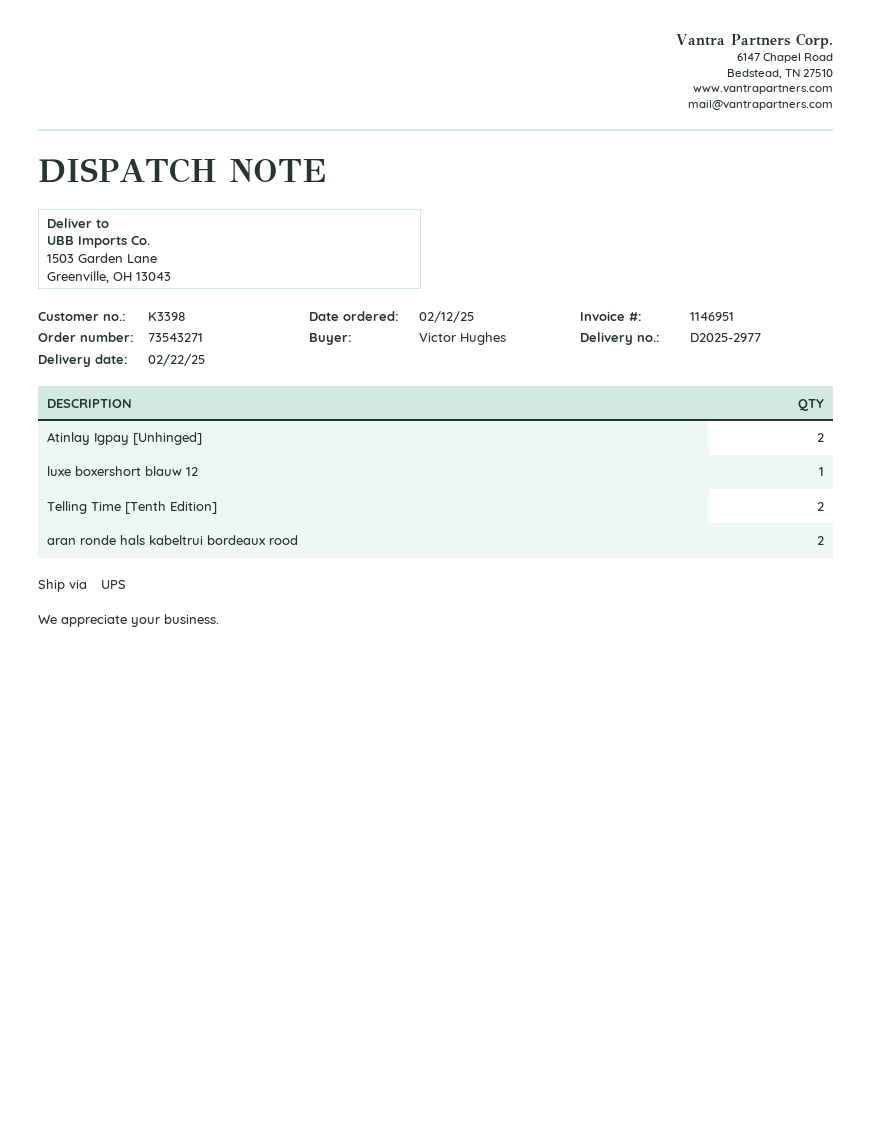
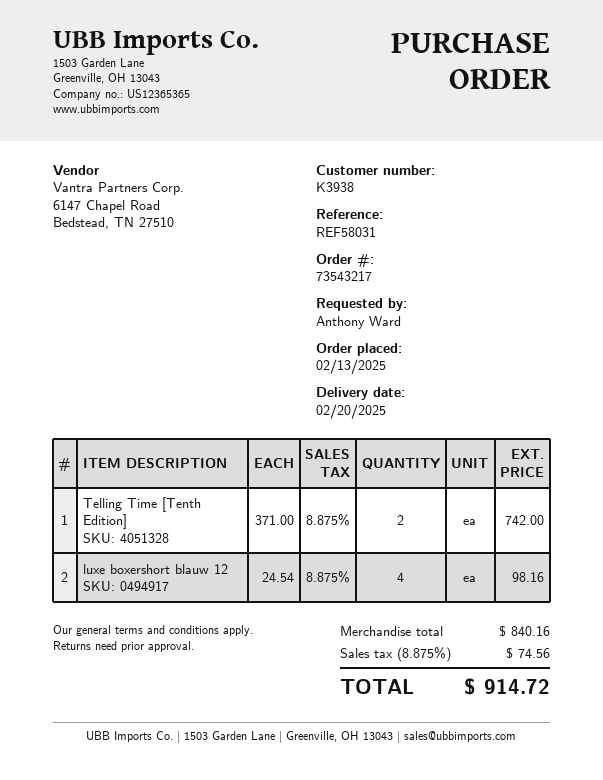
order number: 73543271 -> 73543217
order date: 2025-02-12 -> 2025-02-13
delivery date: 2025-02-22 -> 2025-02-20
customer number: K3398 -> K3938
ordered by: Victor Hughes -> Anthony Ward
Atinlay Igpay [Unhinged]: 2 -> none
luxe boxershort blauw 12: 1 -> 4
aran ronde hals kabeltrui bordeaux rood: 2 -> none

